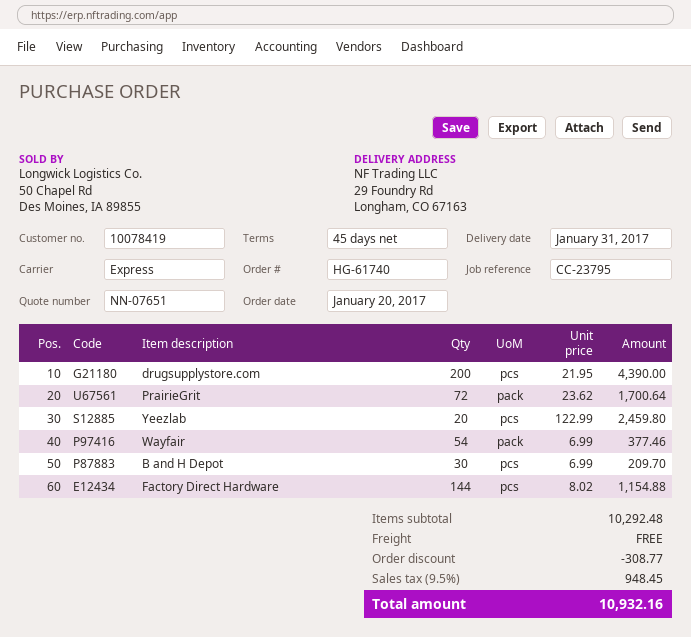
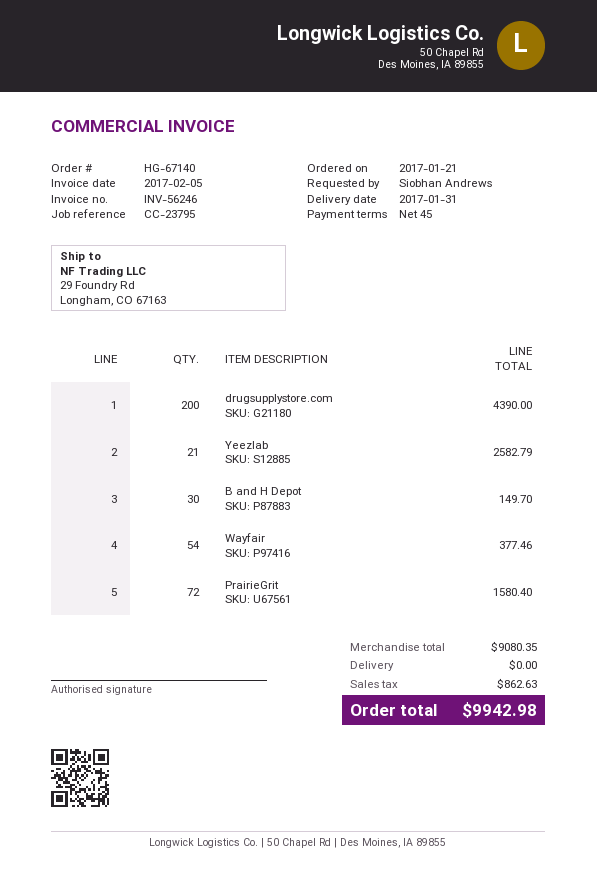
order number: HG-61740 -> HG-67140
order date: 2017-01-20 -> 2017-01-21
PrairieGrit: 72 for 1700.64 -> 72 for 1580.40
Yeezlab: 20 for 2459.80 -> 21 for 2582.79
B and H Depot: 30 for 209.70 -> 30 for 149.70
Factory Direct Hardware: 144 for 1154.88 -> none
subtotal: 10292.48 -> 9080.35
discount: 308.77 -> none
tax: 948.45 -> 862.63
total: 10932.16 -> 9942.98

